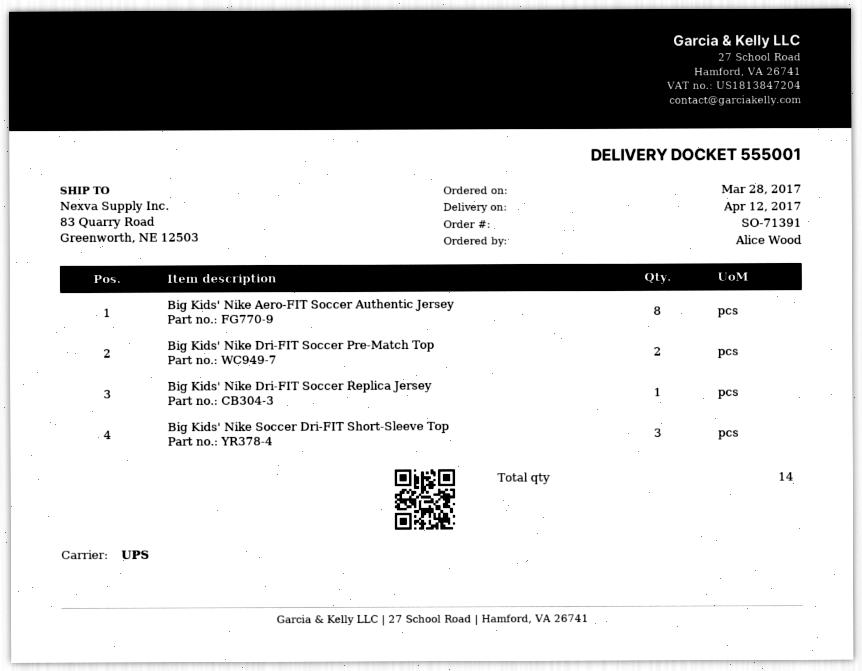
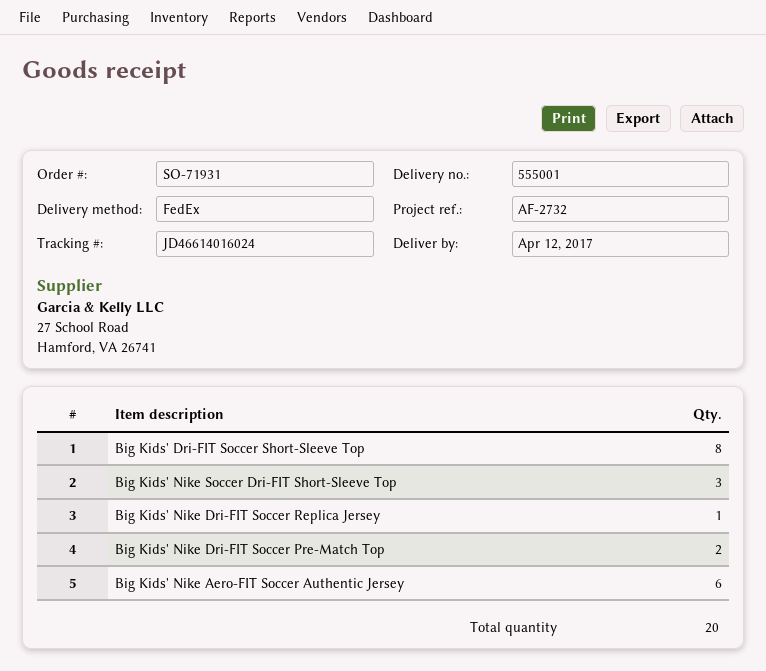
order number: SO-71391 -> SO-71931
shipping method: UPS -> FedEx
Big Kids' Nike Aero-FIT Soccer Authentic Jersey: 8 -> 6
Big Kids' Dri-FIT Soccer Short-Sleeve Top: none -> 8
total quantity: 14 -> 20

